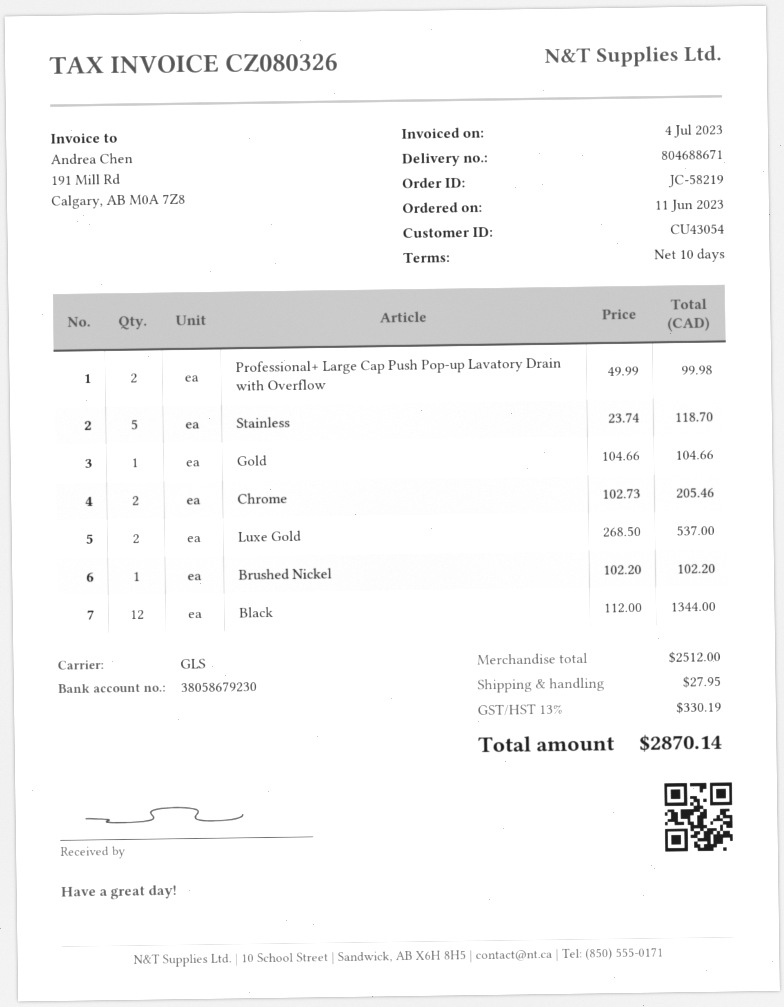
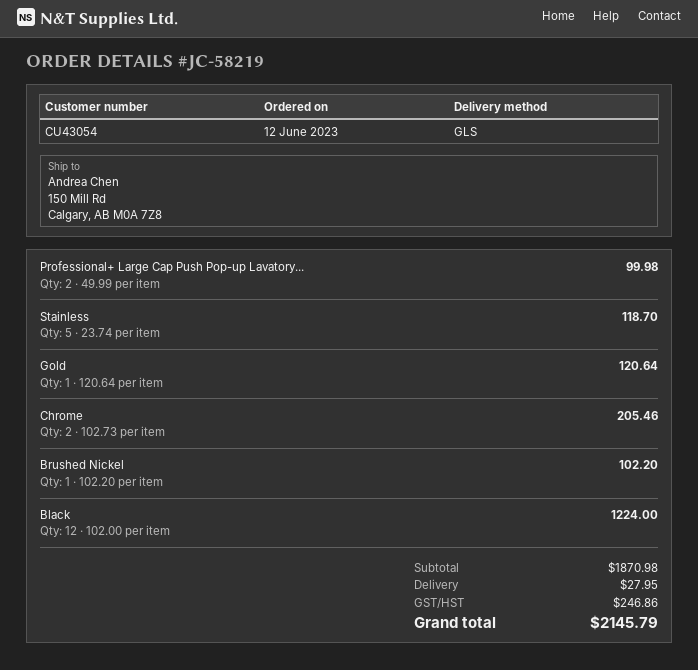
order date: 2023-06-11 -> 2023-06-12
Gold: 1 x 104.66 = 104.66 -> 1 x 120.64 = 120.64
Luxe Gold: 2 x 268.50 = 537.00 -> none
Black: 12 x 112.00 = 1344.00 -> 12 x 102.00 = 1224.00
subtotal: 2512.00 -> 1870.98
tax: 330.19 -> 246.86
total: 2870.14 -> 2145.79

